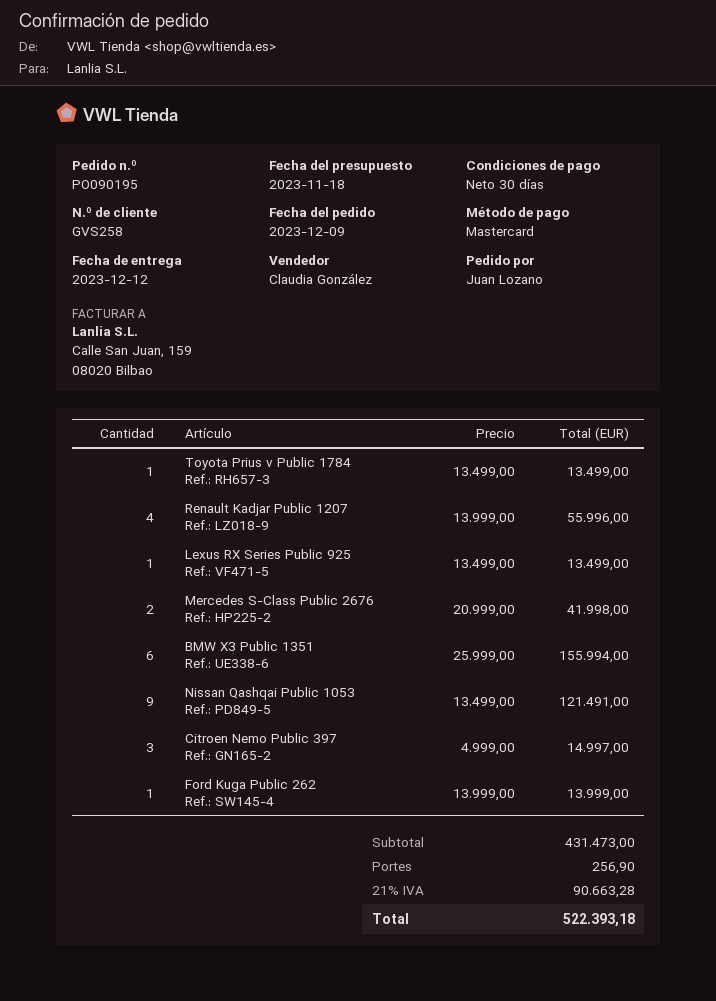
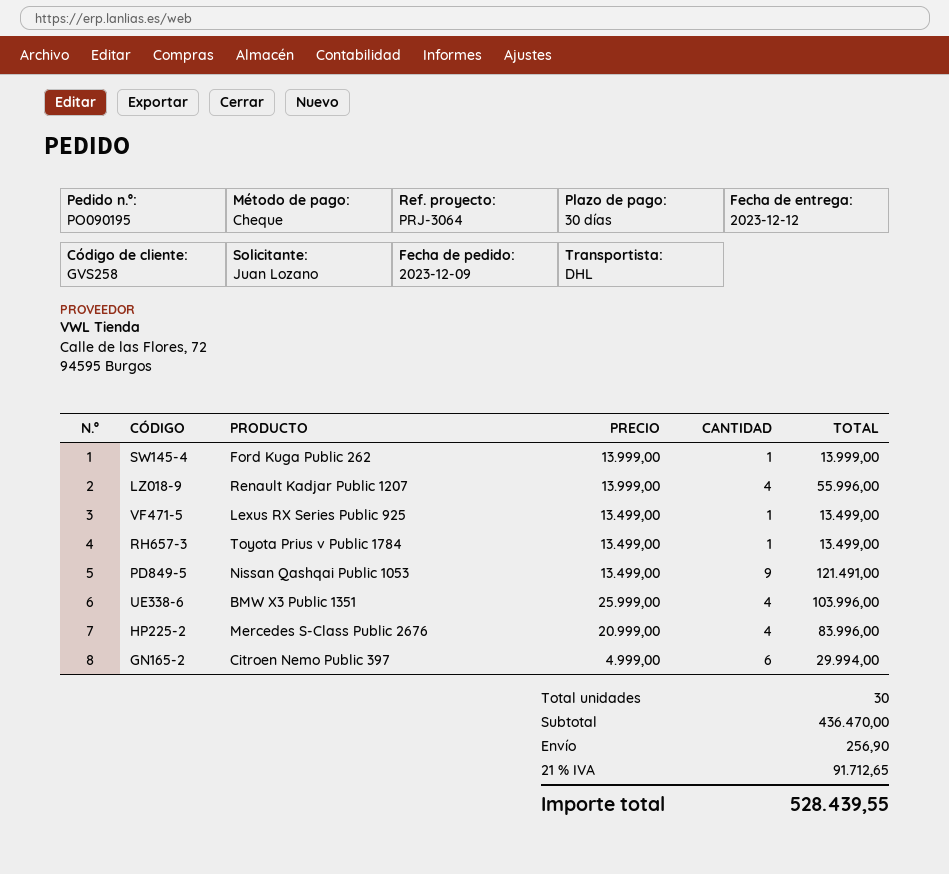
payment method: Mastercard -> cheque
Mercedes S-Class Public 2676: 2 x 20999.00 = 41998.00 -> 4 x 20999.00 = 83996.00
BMW X3 Public 1351: 6 x 25999.00 = 155994.00 -> 4 x 25999.00 = 103996.00
Citroen Nemo Public 397: 3 x 4999.00 = 14997.00 -> 6 x 4999.00 = 29994.00
subtotal: 431473.00 -> 436470.00
tax: 21% = 90663.28 -> 21% = 91712.65
total: 522393.18 -> 528439.55

